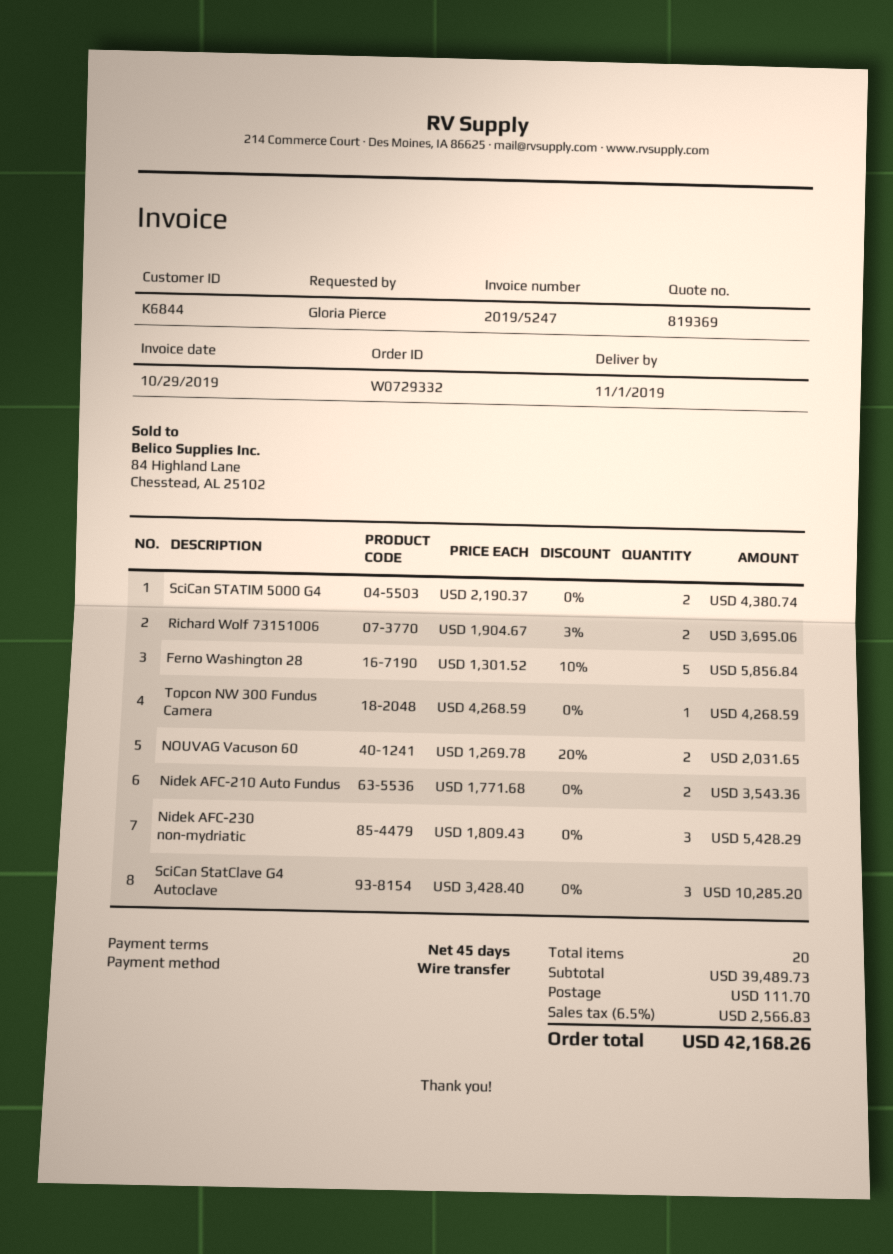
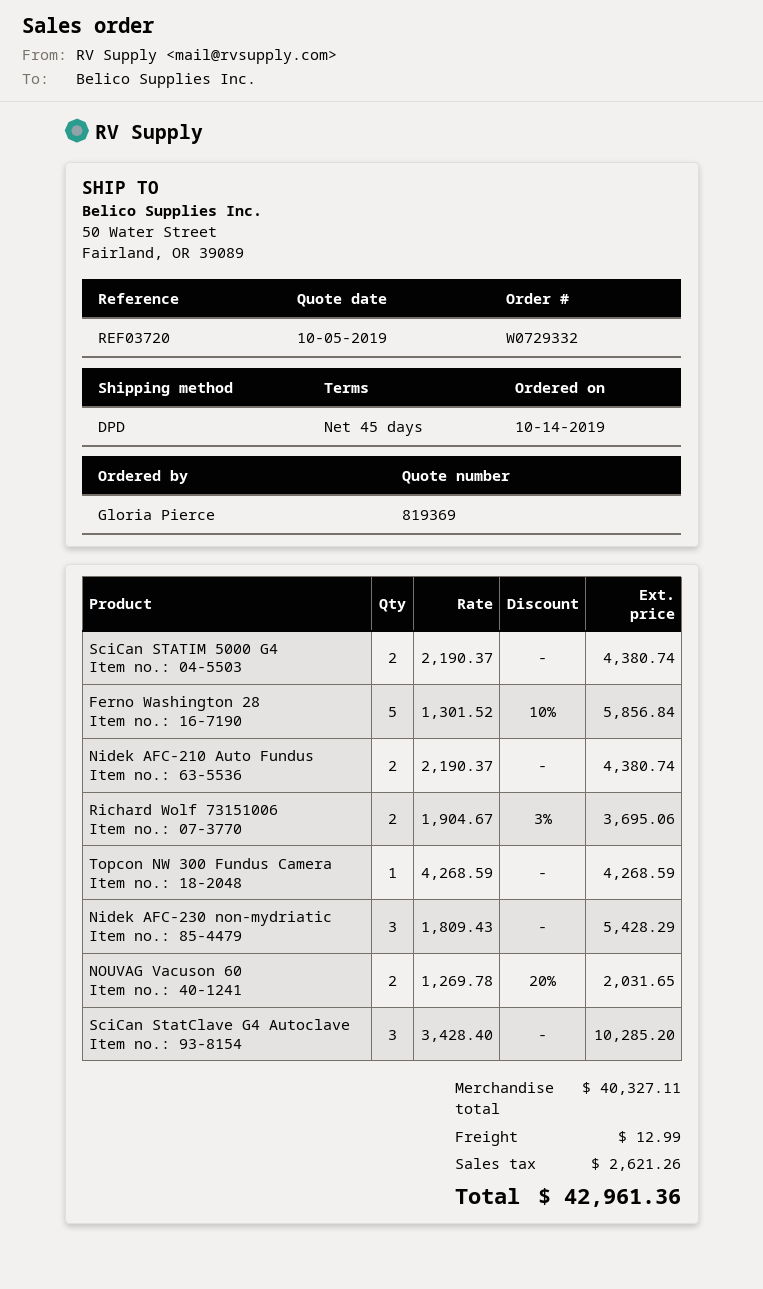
Nidek AFC-210 Auto Fundus: 2 x 1771.68 = 3543.36 -> 2 x 2190.37 = 4380.74
subtotal: 39489.73 -> 40327.11
shipping: 111.70 -> 12.99
tax: 2566.83 -> 2621.26
total: 42168.26 -> 42961.36

